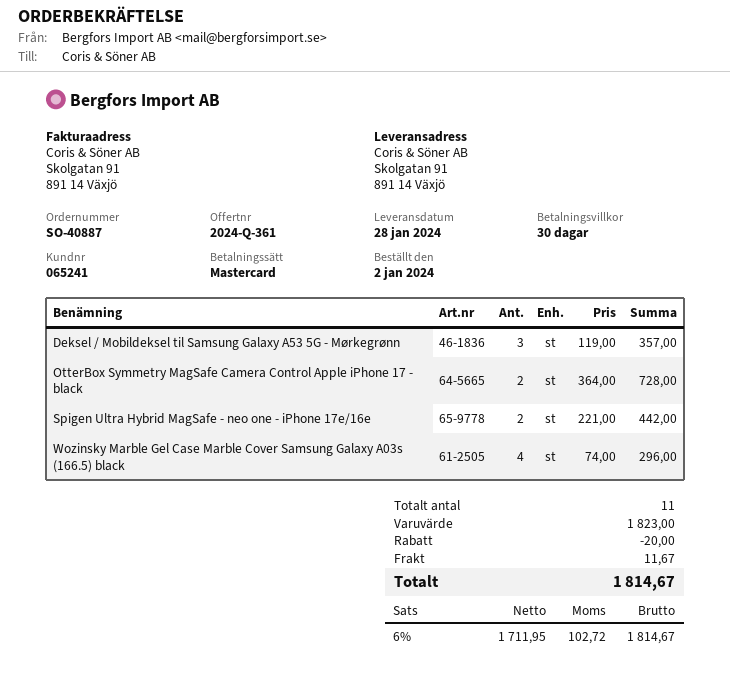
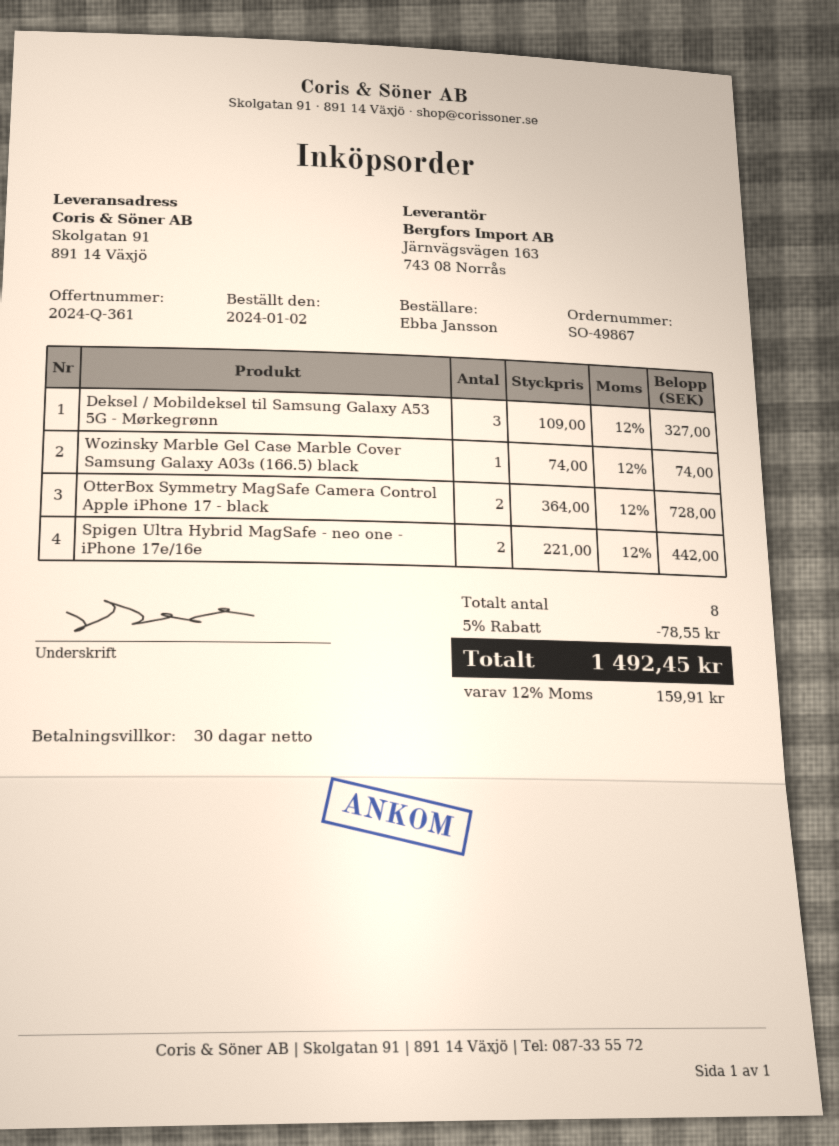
order number: SO-40887 -> SO-49867
Deksel / Mobildeksel til Samsung Galaxy A53 5G - Mørkegrønn: 3 x 119.00 = 357.00 -> 3 x 109.00 = 327.00
Wozinsky Marble Gel Case Marble Cover Samsung Galaxy A03s (166.5) black: 4 x 74.00 = 296.00 -> 1 x 74.00 = 74.00
total quantity: 11 -> 8
discount: 20.00 -> 78.55
shipping: 11.67 -> none
tax: 6% = 102.72 -> 12% = 159.91
total: 1814.67 -> 1492.45

